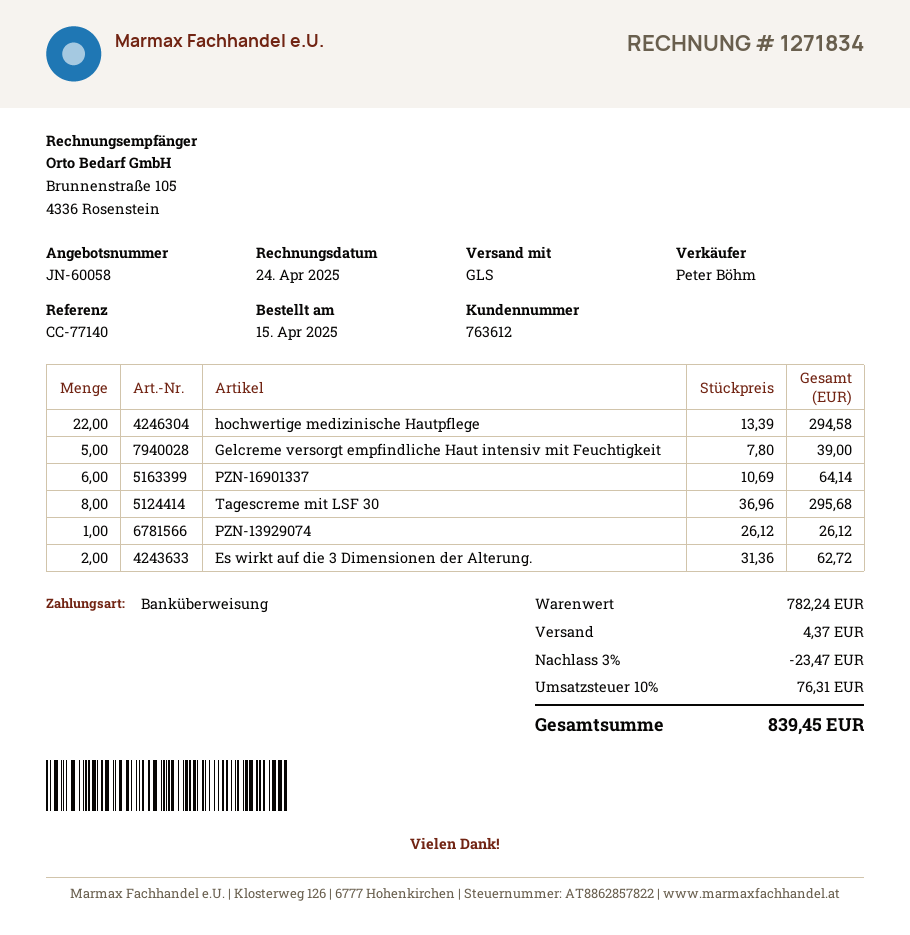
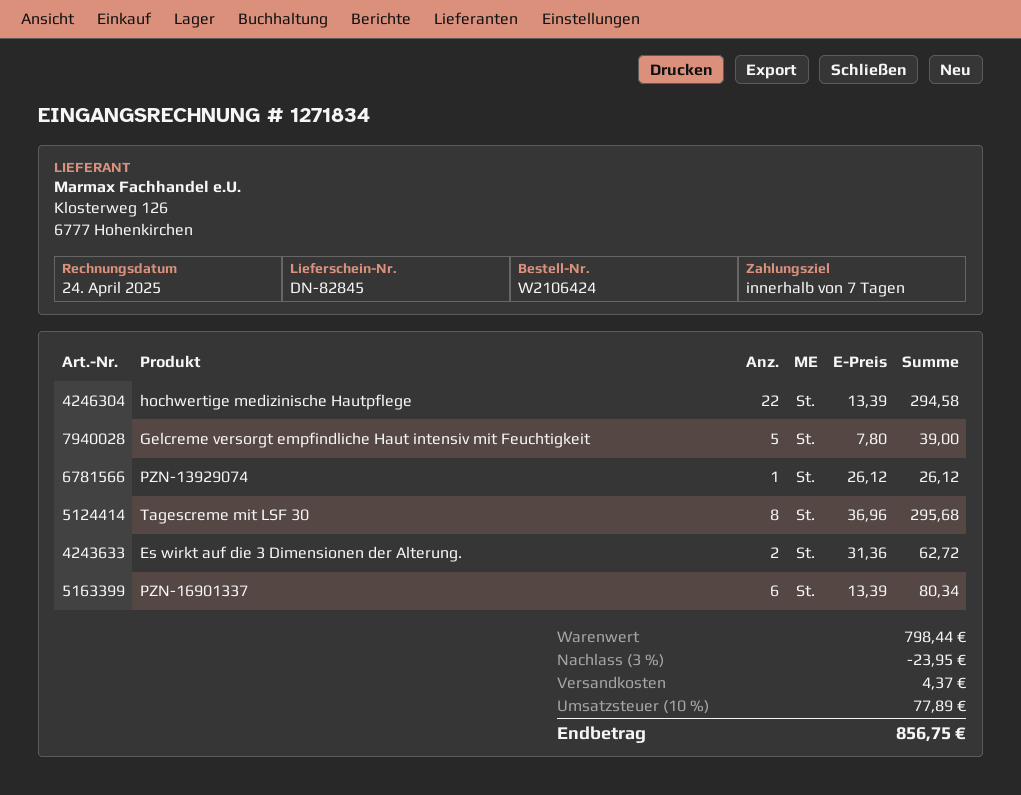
PZN-16901337: 6 x 10.69 = 64.14 -> 6 x 13.39 = 80.34
subtotal: 782.24 -> 798.44
discount: 3% = 23.47 -> 3% = 23.95
tax: 10% = 76.31 -> 10% = 77.89
total: 839.45 -> 856.75

